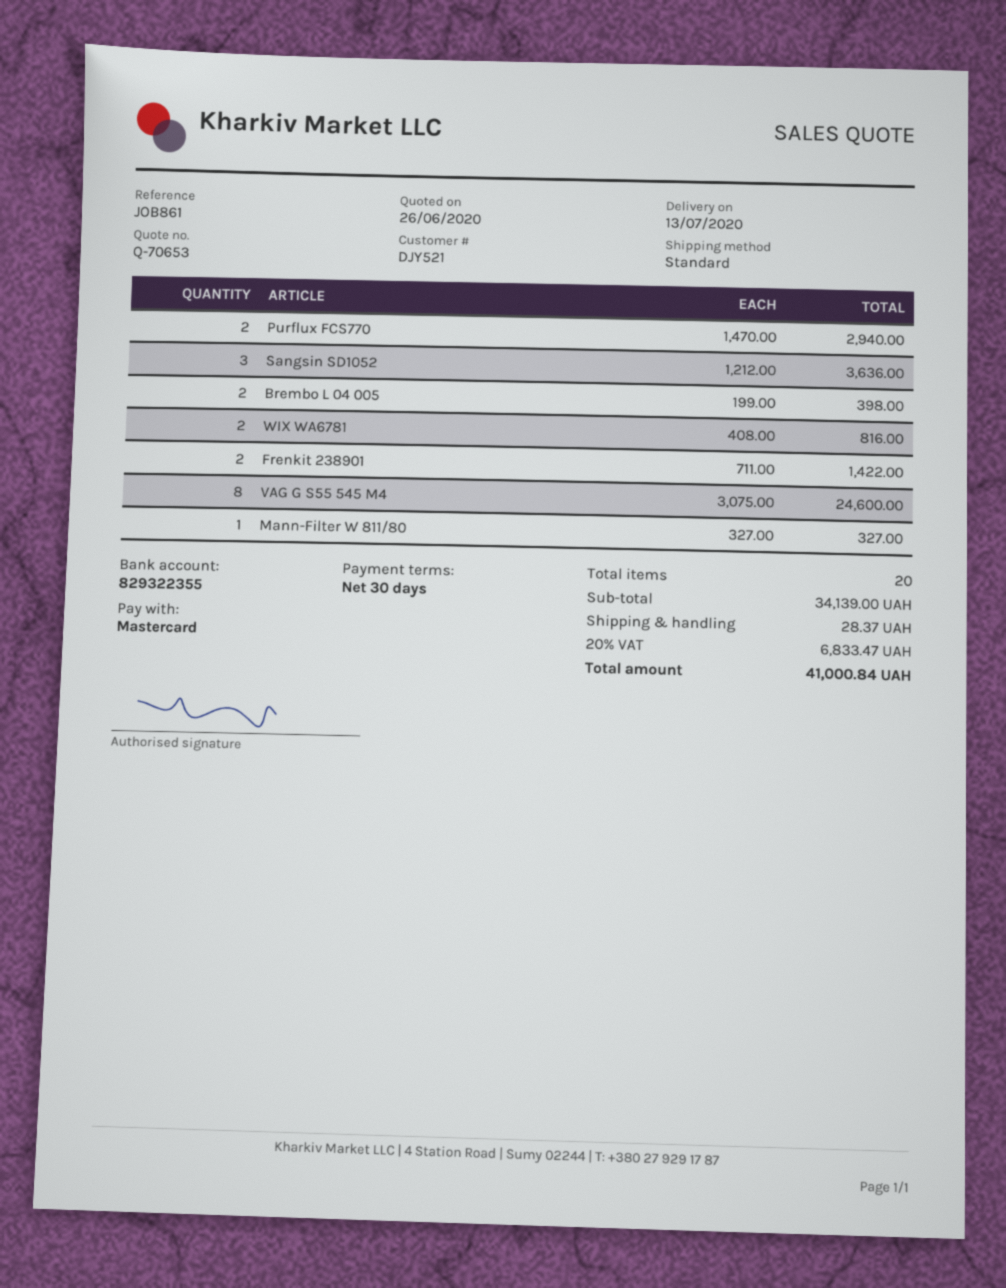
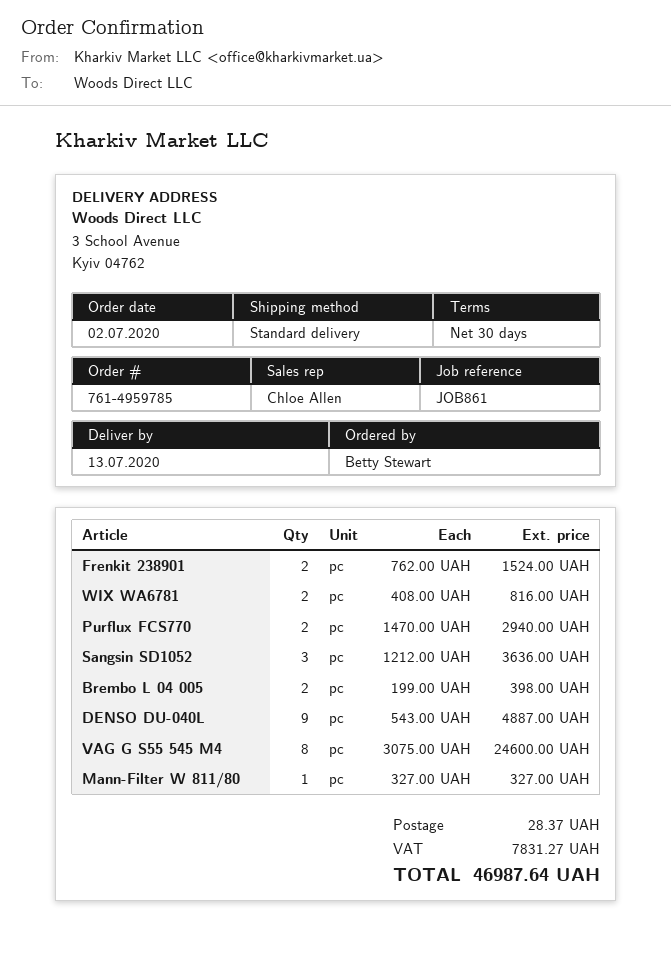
Frenkit 238901: 2 x 711.00 = 1422.00 -> 2 x 762.00 = 1524.00
DENSO DU-040L: none -> 9 x 543.00 = 4887.00
tax: 6833.47 -> 7831.27
total: 41000.84 -> 46987.64

